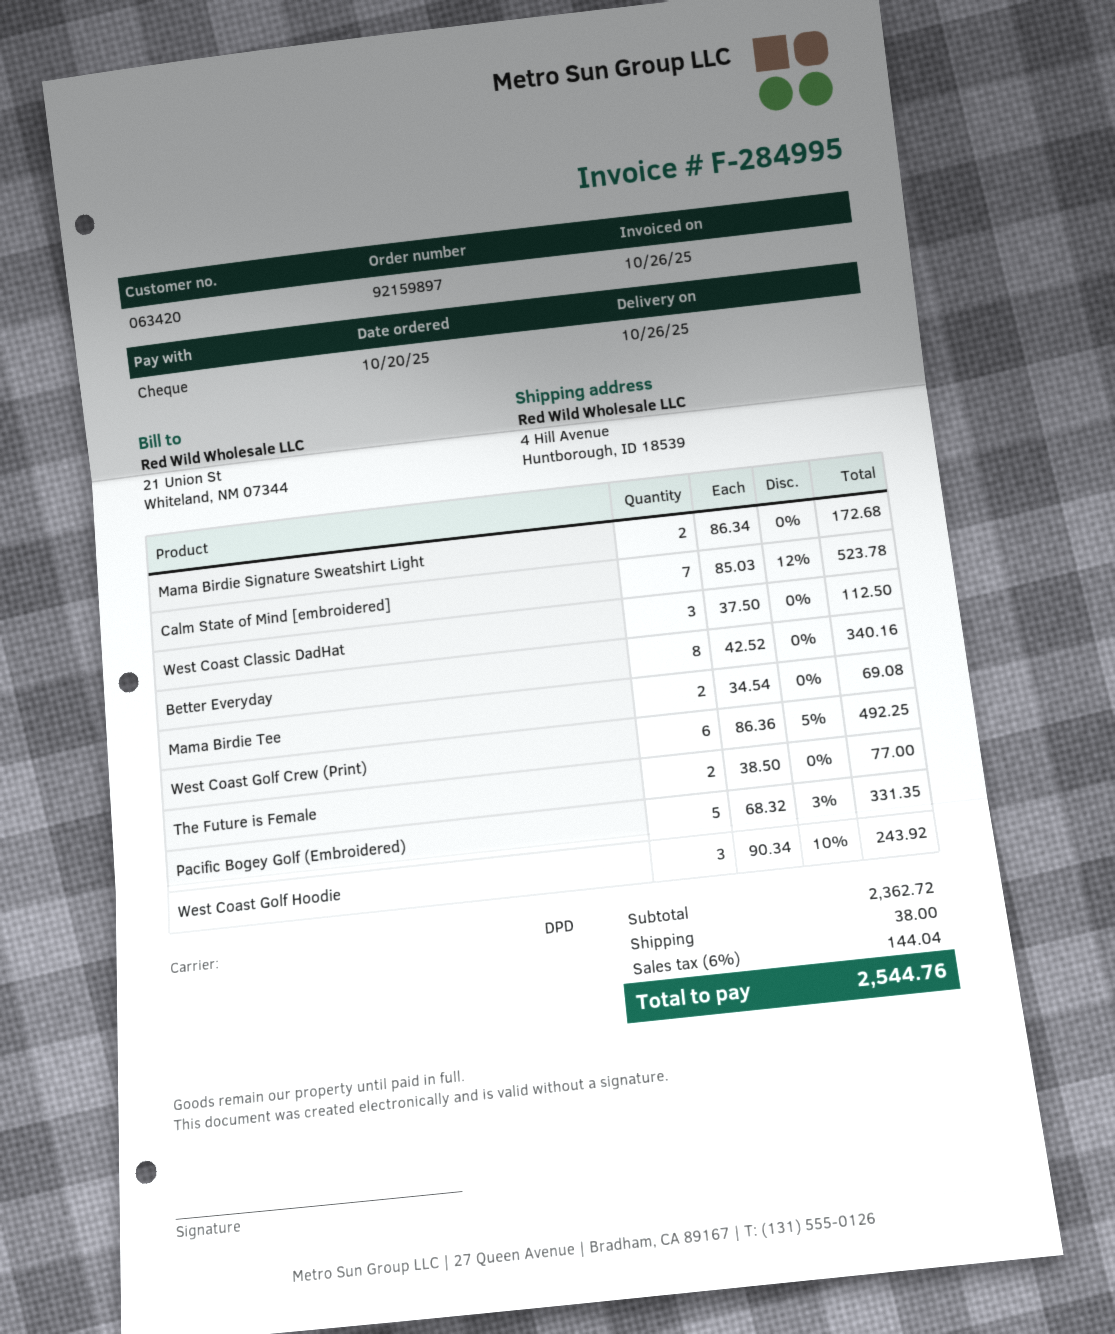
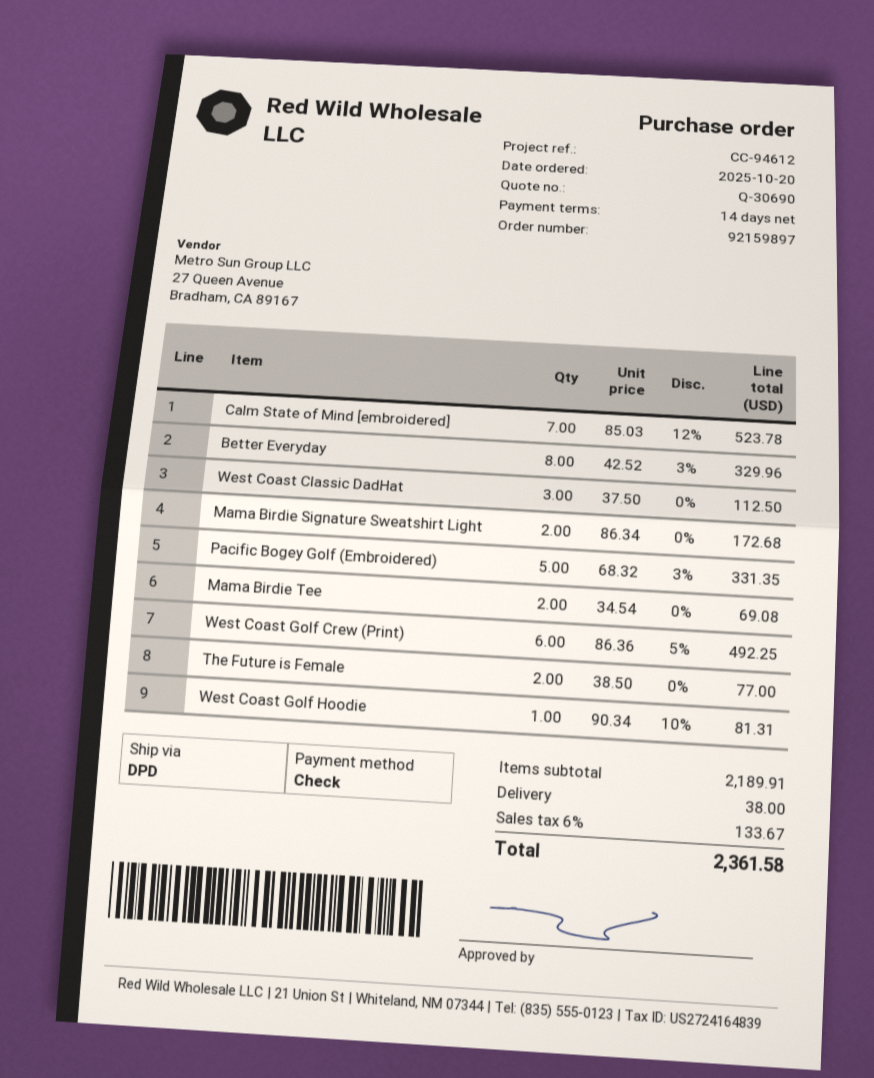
Better Everyday: 8 x 42.52 = 340.16 -> 8 x 42.52 - 3% = 329.96
West Coast Golf Hoodie: 3 x 90.34 - 10% = 243.92 -> 1 x 90.34 - 10% = 81.31
subtotal: 2362.72 -> 2189.91
tax: 6% = 144.04 -> 6% = 133.67
total: 2544.76 -> 2361.58

